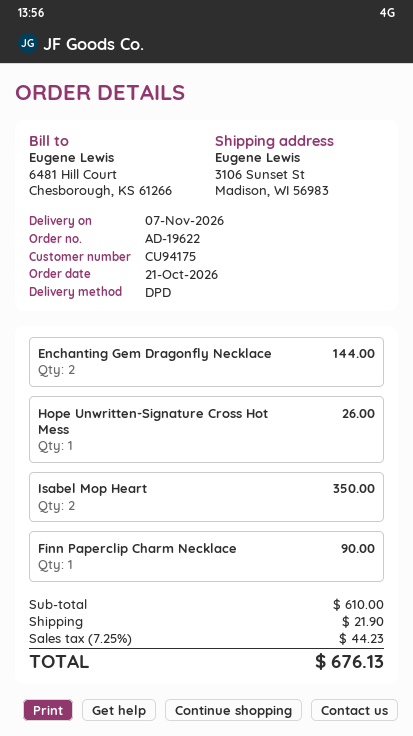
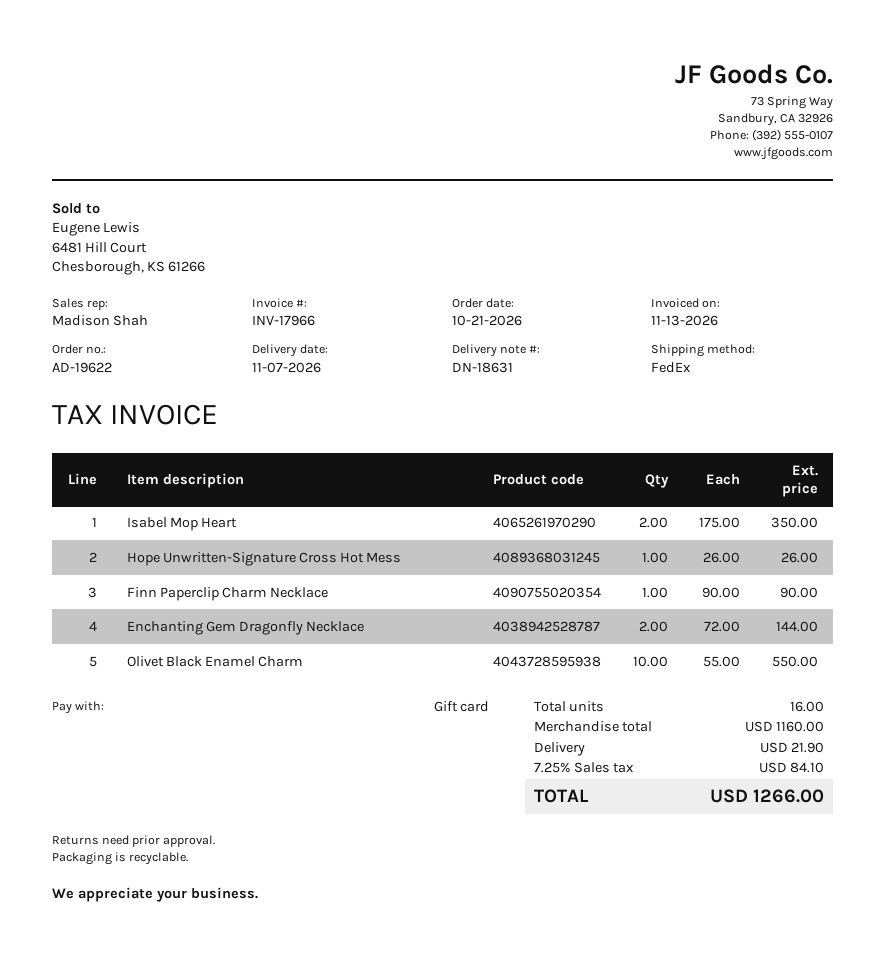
shipping method: DPD -> FedEx
Olivet Black Enamel Charm: none -> 10 for 550.00
subtotal: 610.00 -> 1160.00
tax: 7.25% = 44.23 -> 7.25% = 84.10
total: 676.13 -> 1266.00

